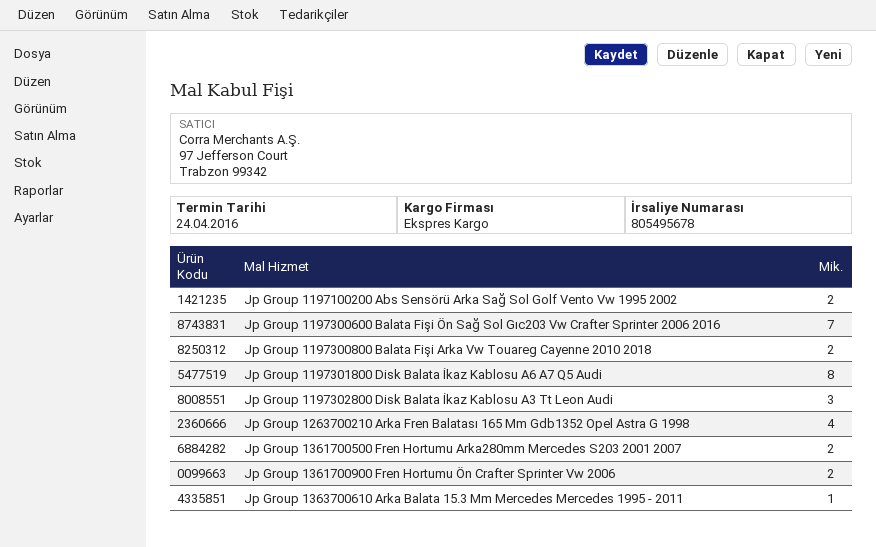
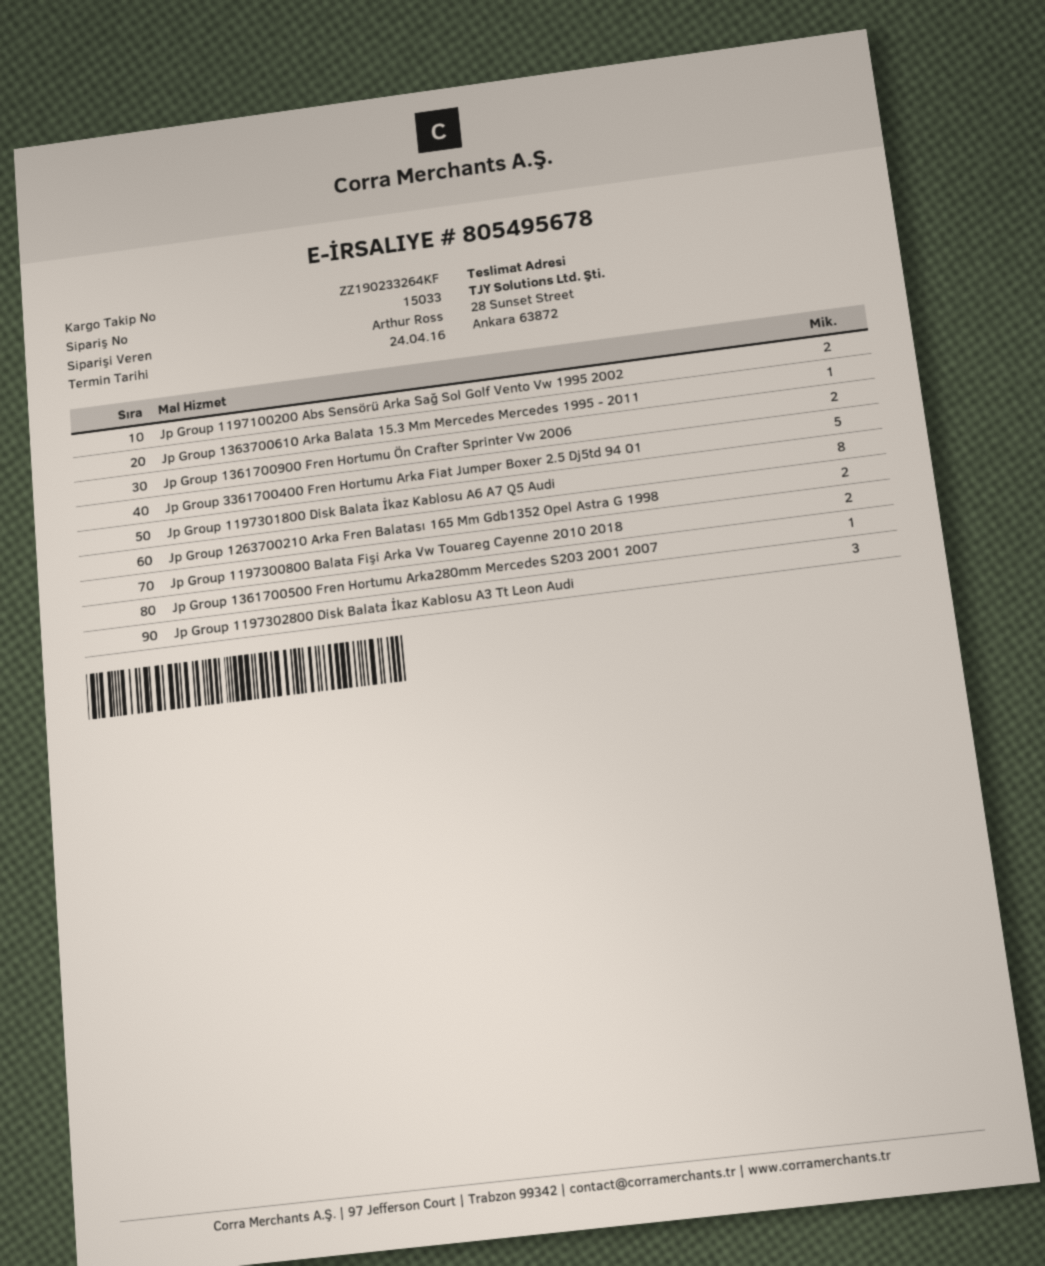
Jp Group 1197300600 Balata Fişi Ön Sağ Sol Gıc203 Vw Crafter Sprinter 2006 2016: 7 -> none
Jp Group 1263700210 Arka Fren Balatası 165 Mm Gdb1352 Opel Astra G 1998: 4 -> 2
Jp Group 1361700500 Fren Hortumu Arka280mm Mercedes S203 2001 2007: 2 -> 1
Jp Group 3361700400 Fren Hortumu Arka Fiat Jumper Boxer 2.5 Dj5td 94 01: none -> 5

